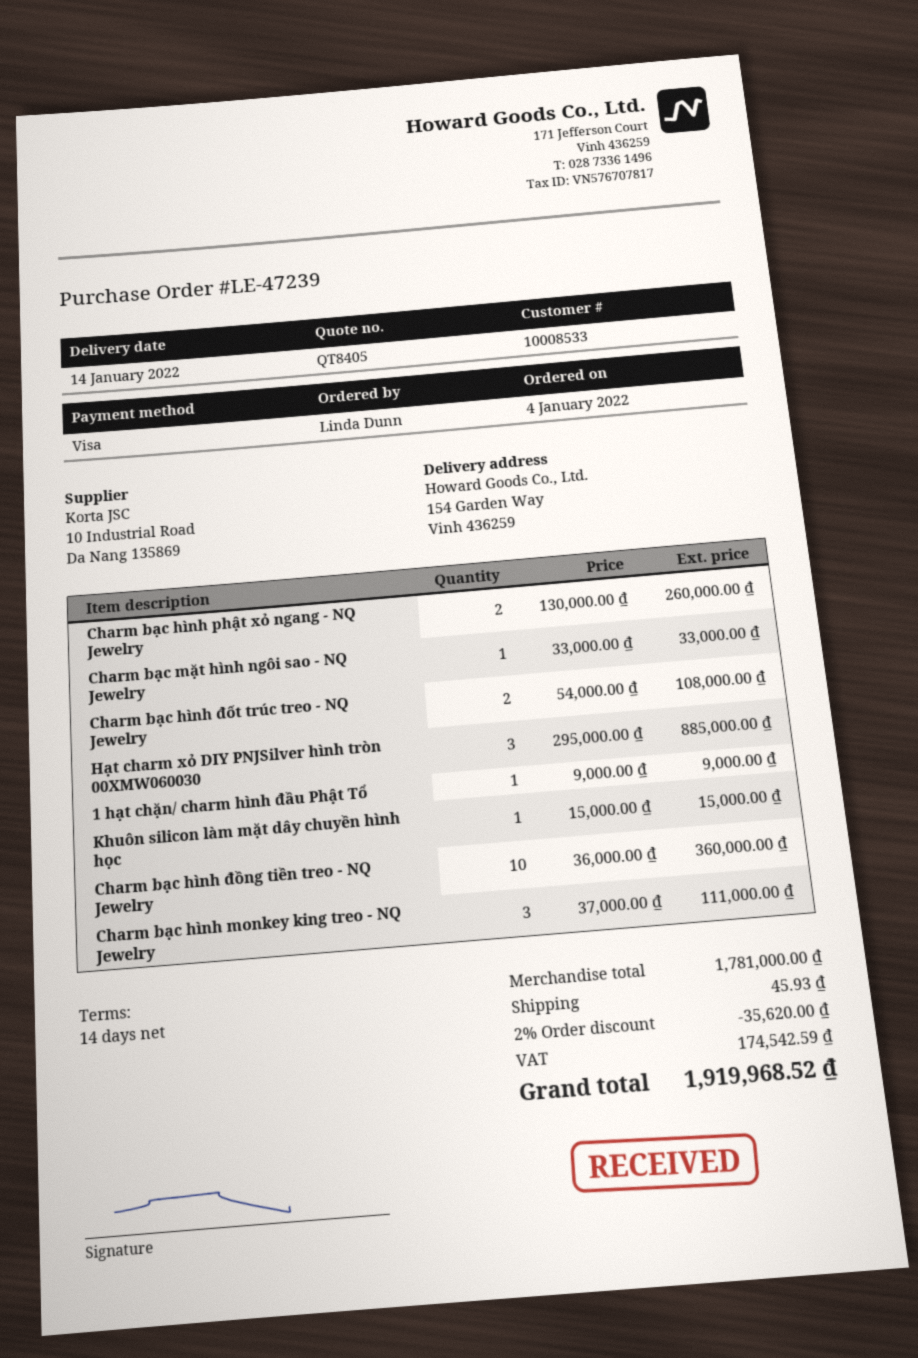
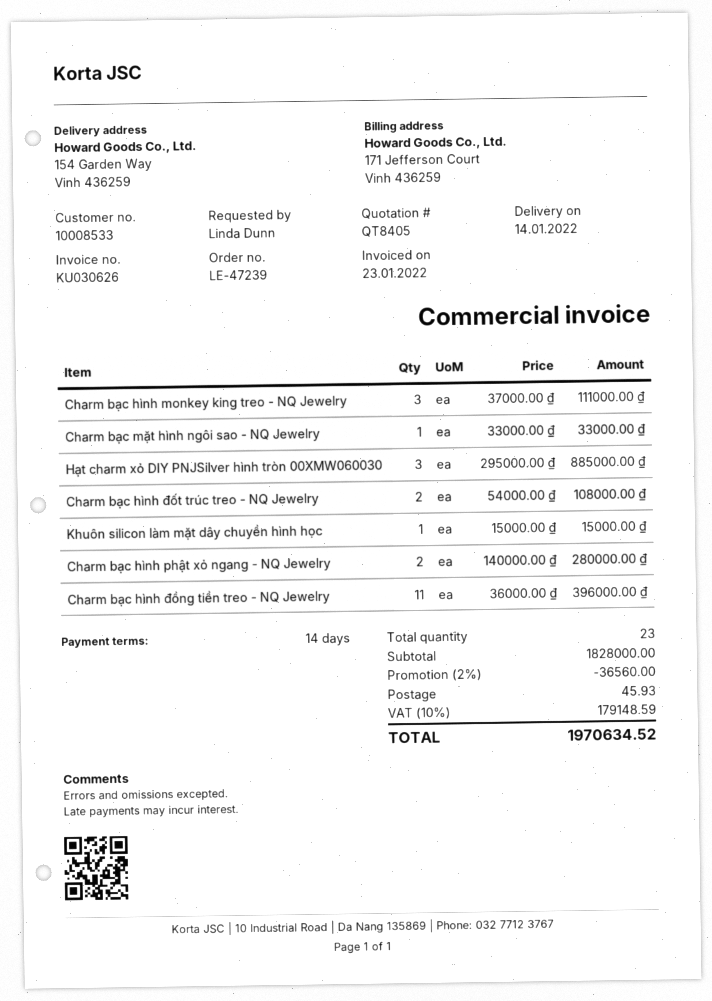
Charm bạc hình phật xỏ ngang - NQ Jewelry: 2 x 130000.00 = 260000.00 -> 2 x 140000.00 = 280000.00
1 hạt chặn/ charm hình đầu Phật Tổ: 1 x 9000.00 = 9000.00 -> none
Charm bạc hình đồng tiền treo - NQ Jewelry: 10 x 36000.00 = 360000.00 -> 11 x 36000.00 = 396000.00
subtotal: 1781000.00 -> 1828000.00
discount: 2% = 35620.00 -> 2% = 36560.00
tax: 174542.59 -> 179148.59
total: 1919968.52 -> 1970634.52

